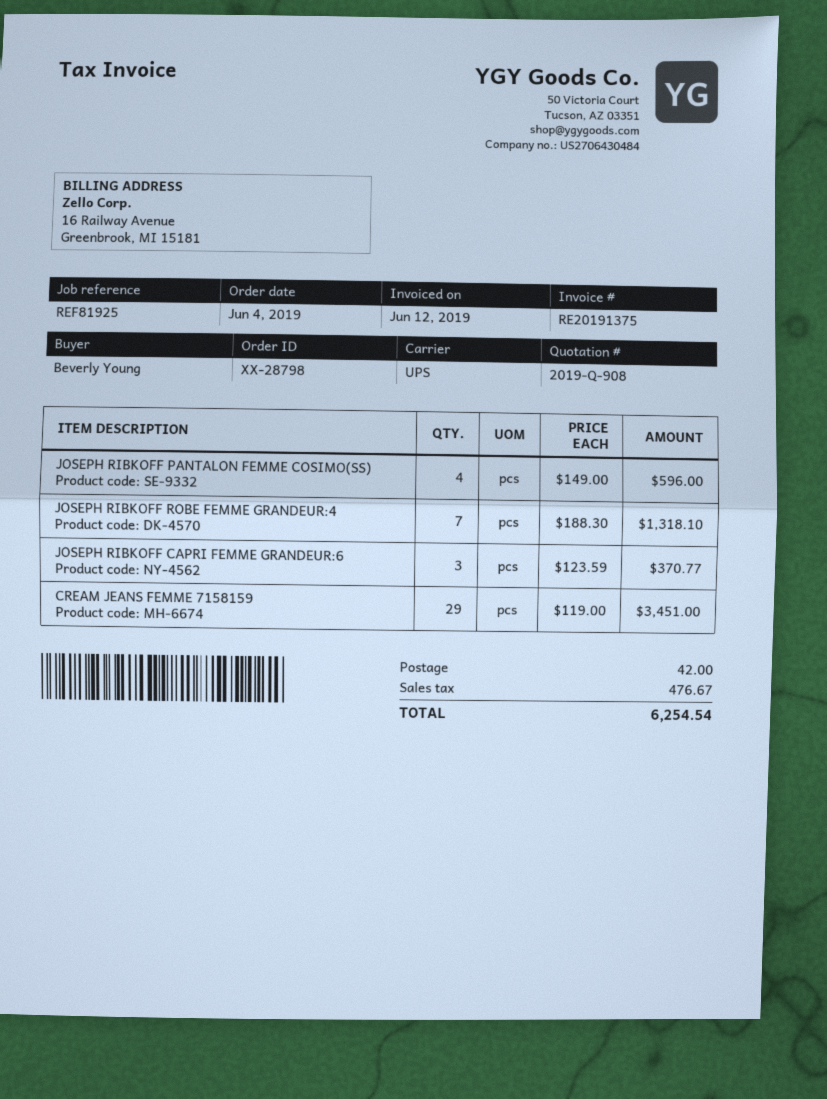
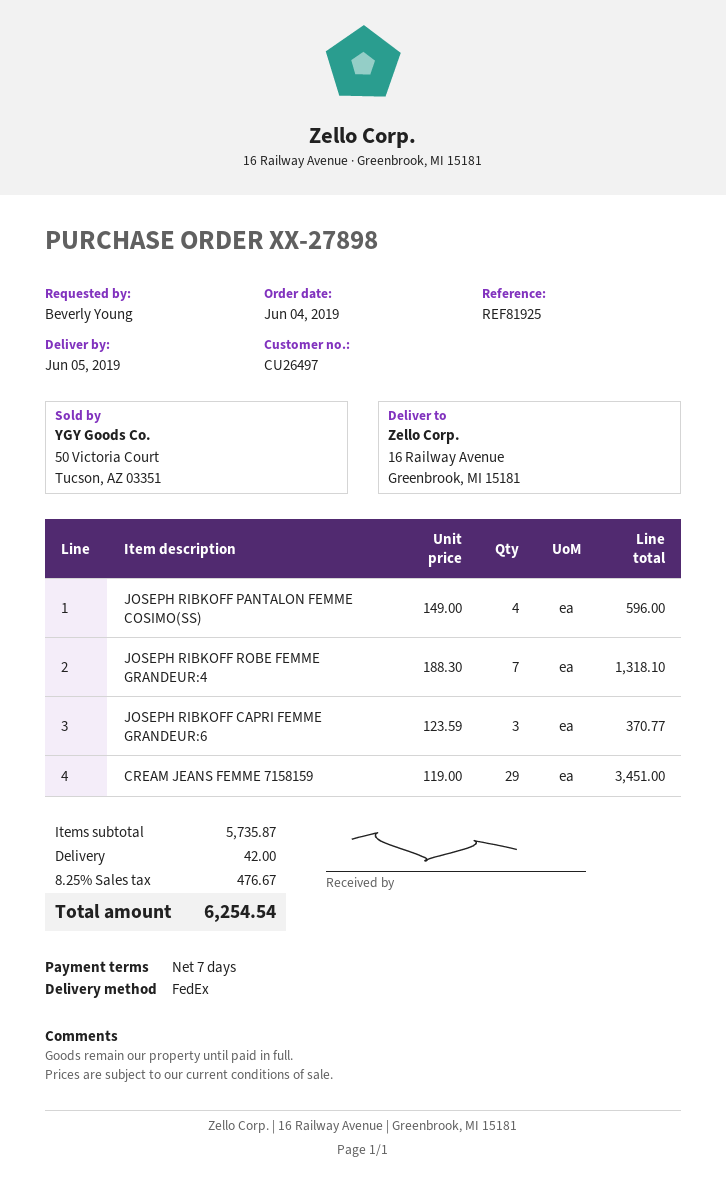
order number: XX-28798 -> XX-27898
shipping method: UPS -> FedEx

